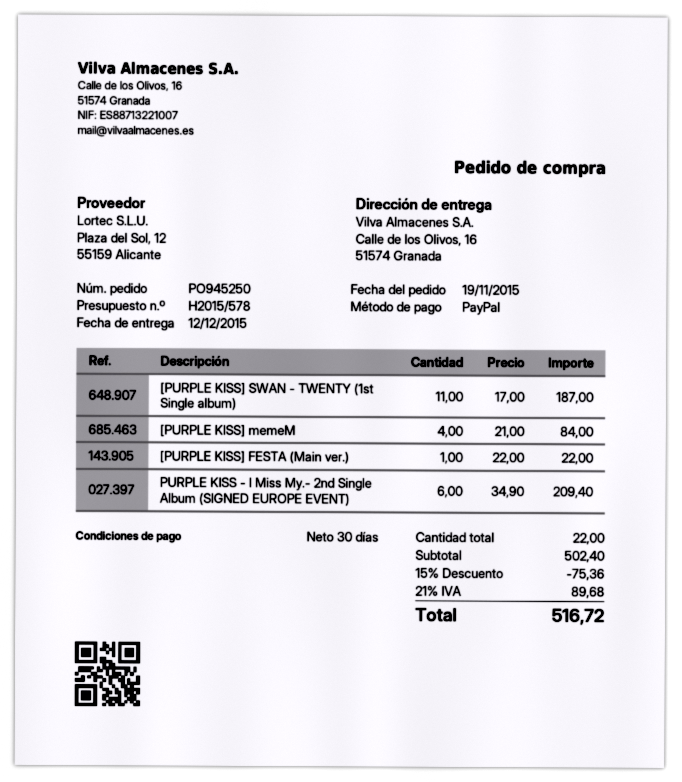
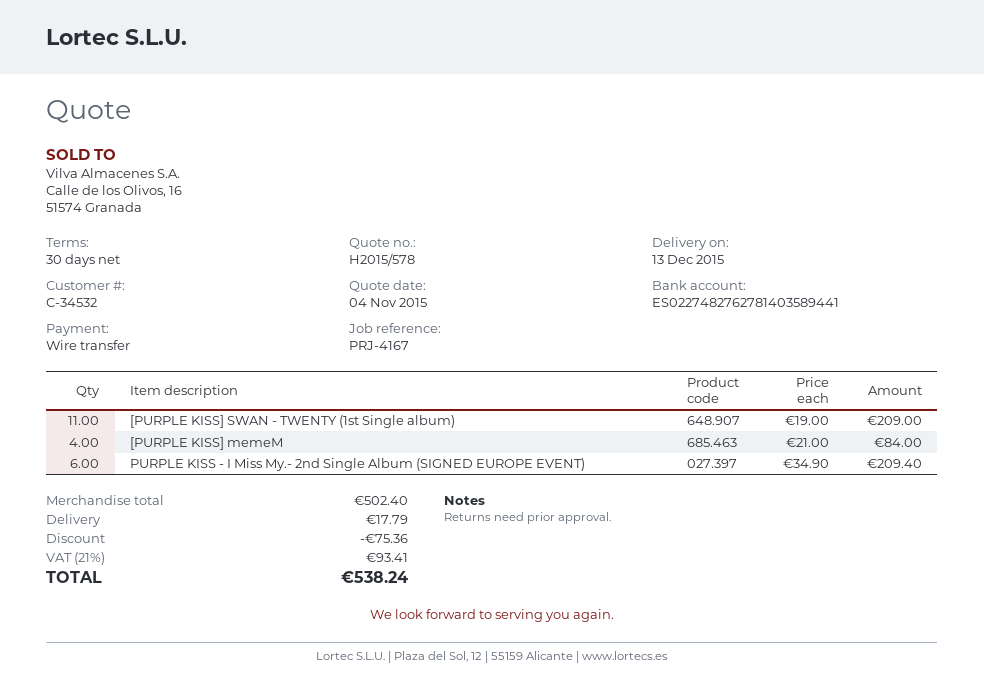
delivery date: 2015-12-12 -> 2015-12-13
payment method: PayPal -> bank transfer
[PURPLE KISS] SWAN - TWENTY (1st Single album): 11 x 17.00 = 187.00 -> 11 x 19.00 = 209.00
[PURPLE KISS] FESTA (Main ver.): 1 x 22.00 = 22.00 -> none
shipping: none -> 17.79
tax: 21% = 89.68 -> 21% = 93.41
total: 516.72 -> 538.24

